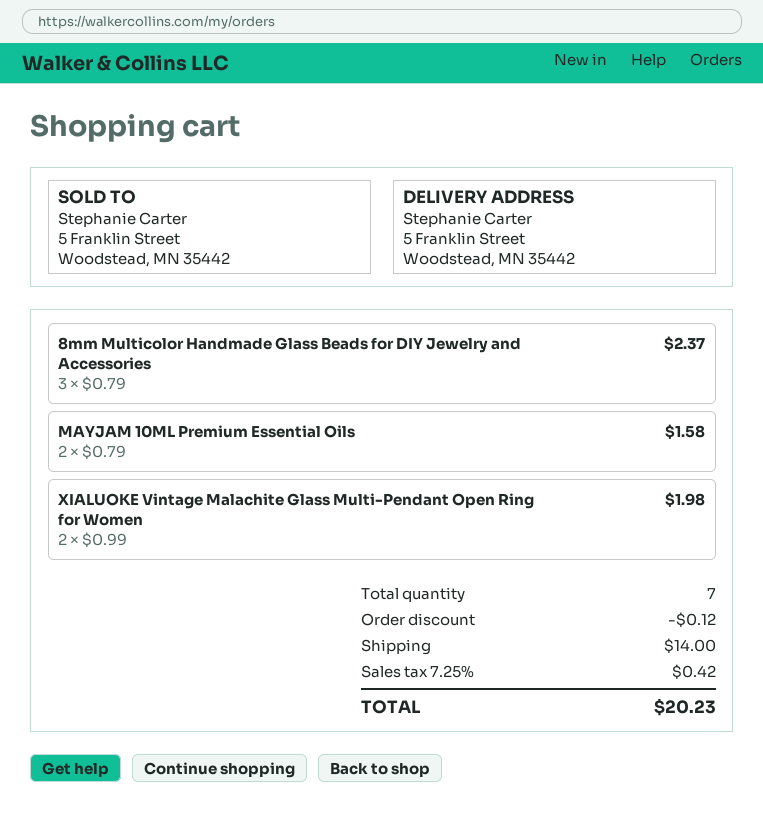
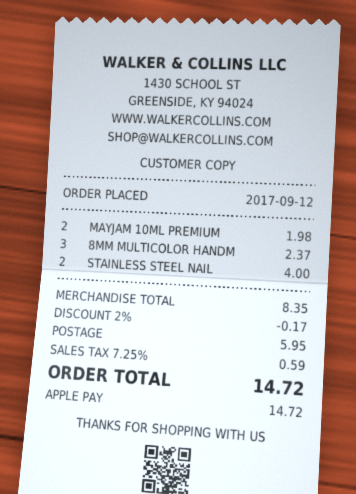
MAYJAM 10ML Premium Essential Oils: 2 for 1.58 -> 2 for 1.98
XIALUOKE Vintage Malachite Glass Multi-Pendant Open Ring for Women: 2 for 1.98 -> none
STAINLESS STEEL NAIL: none -> 2 for 4.00
discount: 0.12 -> 0.17
shipping: 14.00 -> 5.95
tax: 7.25% = 0.42 -> 7.25% = 0.59
total: 20.23 -> 14.72

